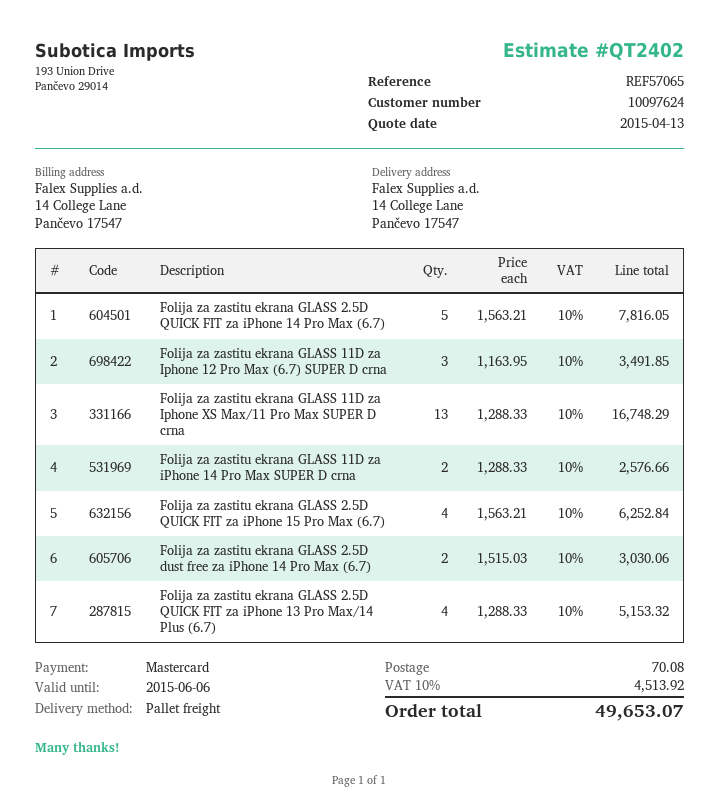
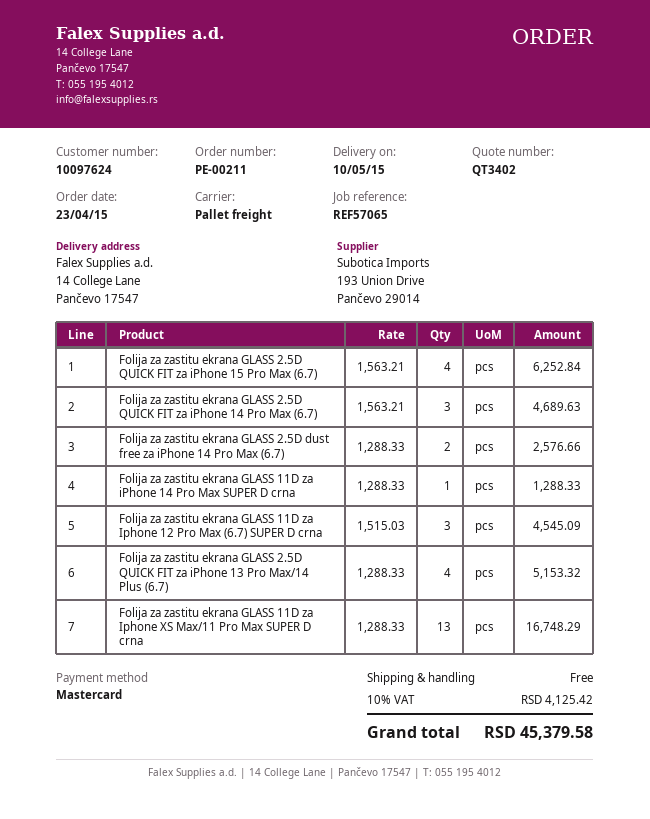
quote number: QT2402 -> QT3402
Folija za zastitu ekrana GLASS 2.5D QUICK FIT za iPhone 14 Pro Max (6.7): 5 x 1563.21 = 7816.05 -> 3 x 1563.21 = 4689.63
Folija za zastitu ekrana GLASS 11D za Iphone 12 Pro Max (6.7) SUPER D crna: 3 x 1163.95 = 3491.85 -> 3 x 1515.03 = 4545.09
Folija za zastitu ekrana GLASS 11D za iPhone 14 Pro Max SUPER D crna: 2 x 1288.33 = 2576.66 -> 1 x 1288.33 = 1288.33
Folija za zastitu ekrana GLASS 2.5D dust free za iPhone 14 Pro Max (6.7): 2 x 1515.03 = 3030.06 -> 2 x 1288.33 = 2576.66
shipping: 70.08 -> 0.00
tax: 10% = 4513.92 -> 10% = 4125.42
total: 49653.07 -> 45379.58

